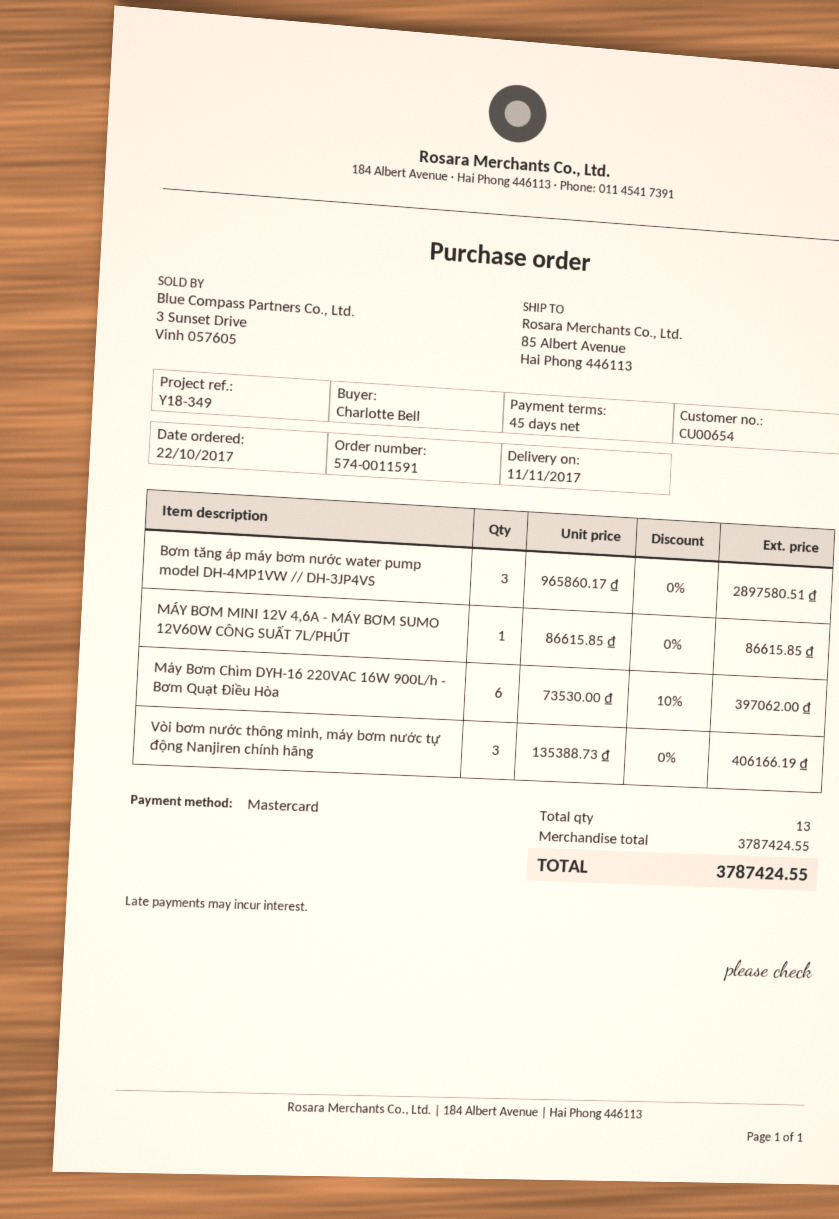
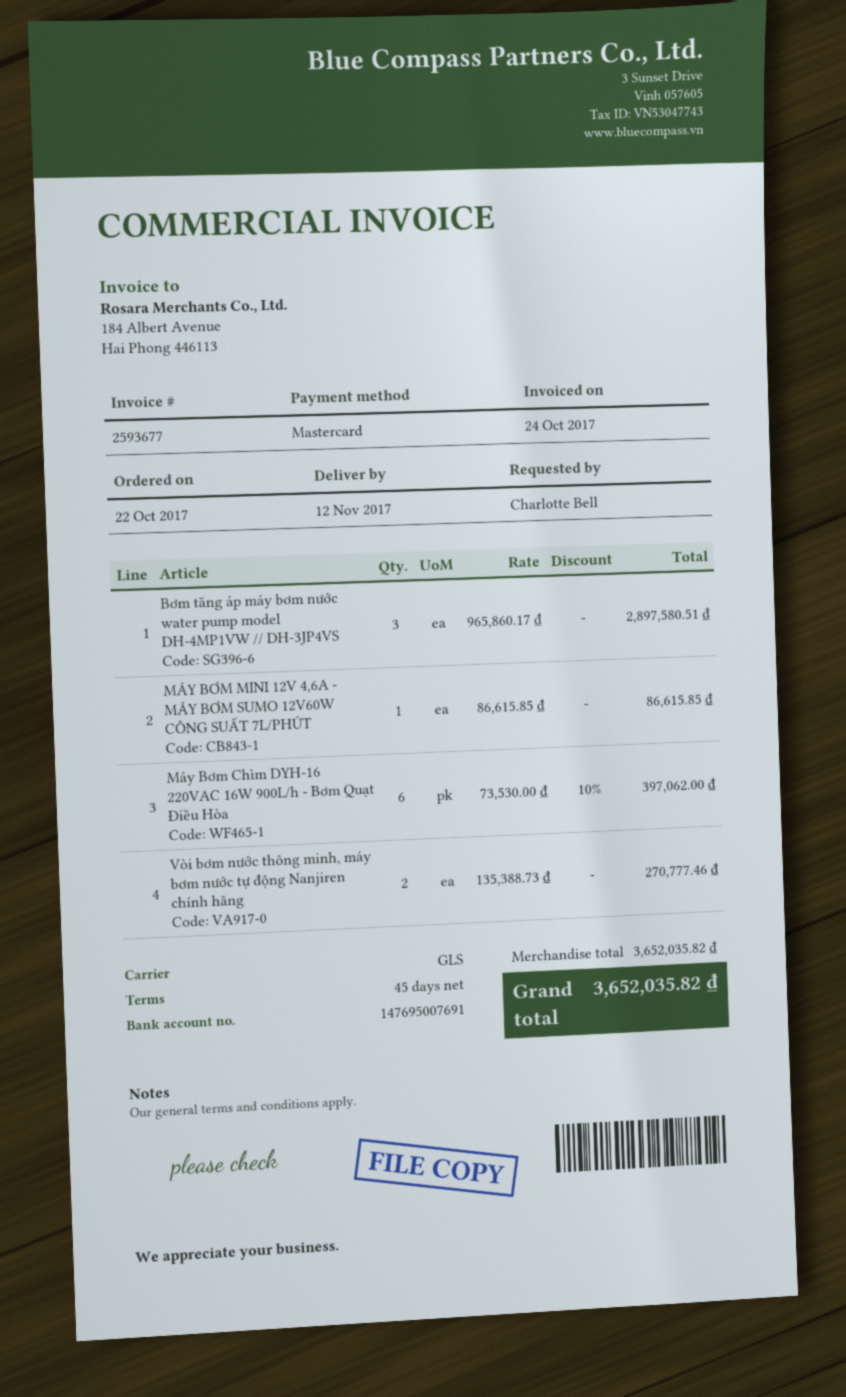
delivery date: 2017-11-11 -> 2017-11-12
Vòi bơm nước thông minh, máy bơm nước tự động Nanjiren chính hãng: 3 x 135388.73 = 406166.19 -> 2 x 135388.73 = 270777.46
subtotal: 3787424.55 -> 3652035.82
total: 3787424.55 -> 3652035.82

